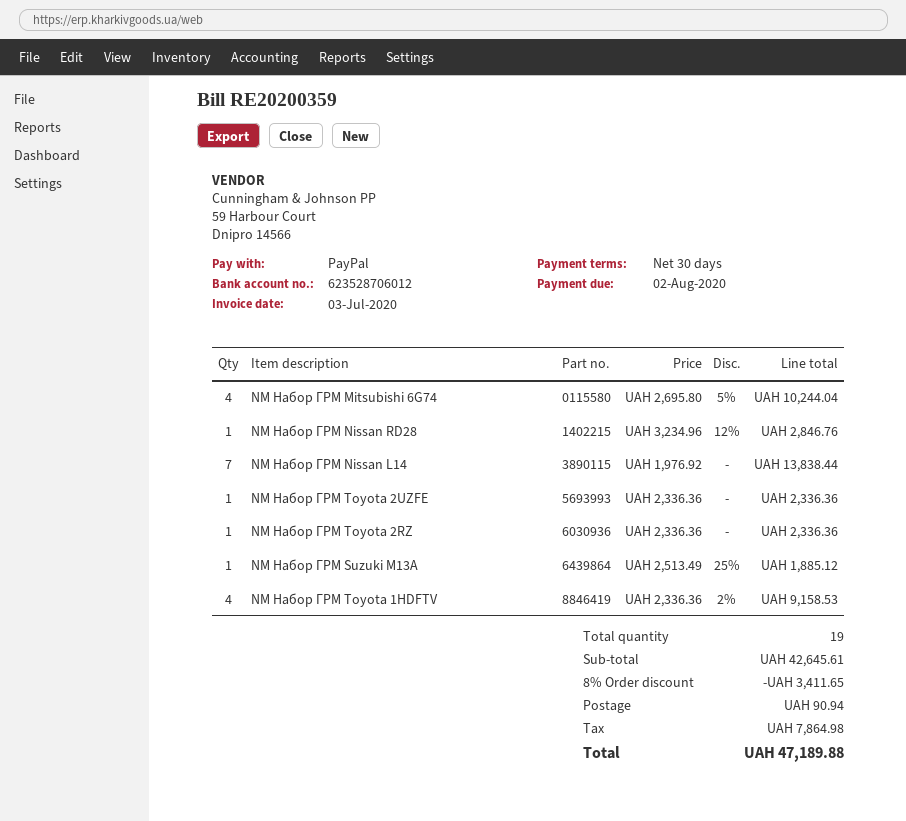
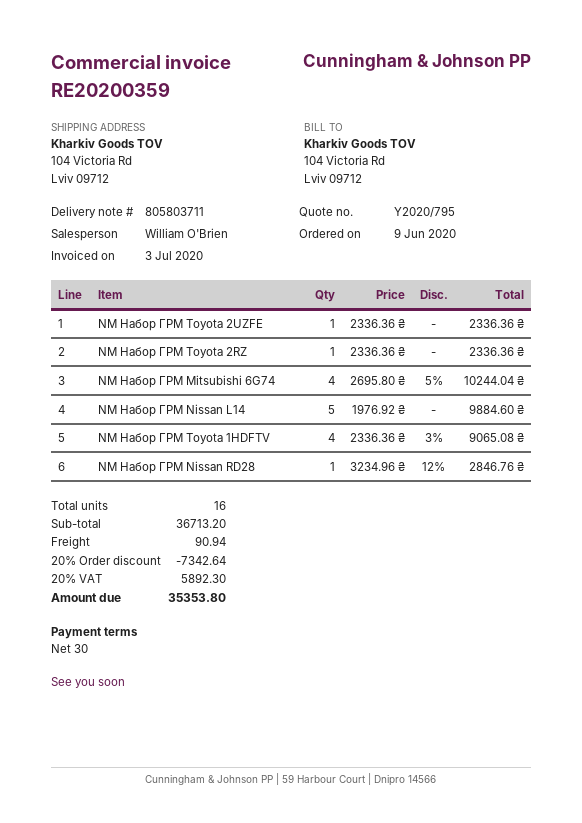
NM Набор ГРМ Nissan L14: 7 x 1976.92 = 13838.44 -> 5 x 1976.92 = 9884.60
NM Набор ГРМ Suzuki M13A: 1 x 2513.49 - 25% = 1885.12 -> none
NM Набор ГРМ Toyota 1HDFTV: 4 x 2336.36 - 2% = 9158.53 -> 4 x 2336.36 - 3% = 9065.08
total quantity: 19 -> 16
subtotal: 42645.61 -> 36713.20
discount: 8% = 3411.65 -> 20% = 7342.64
tax: 7864.98 -> 5892.30
total: 47189.88 -> 35353.80

